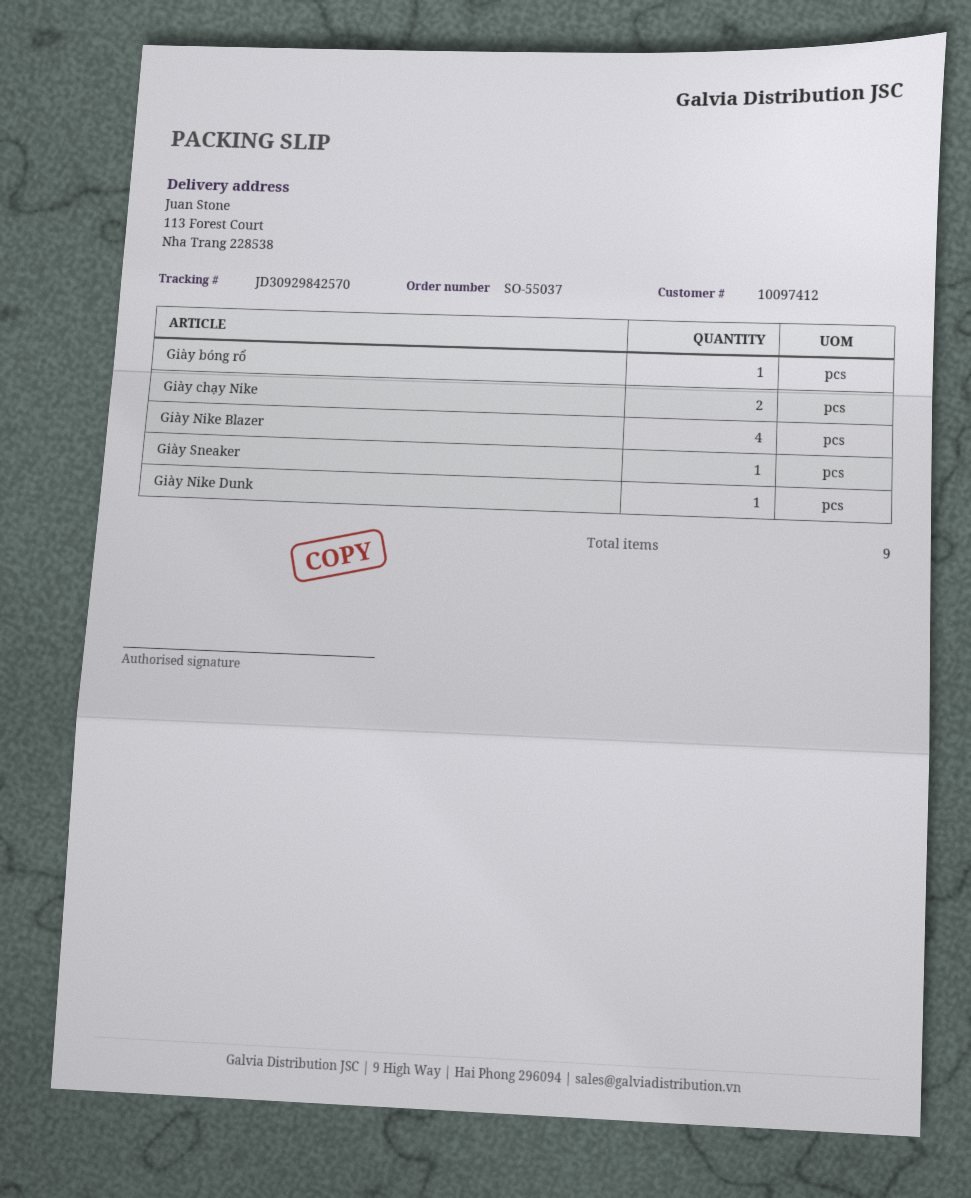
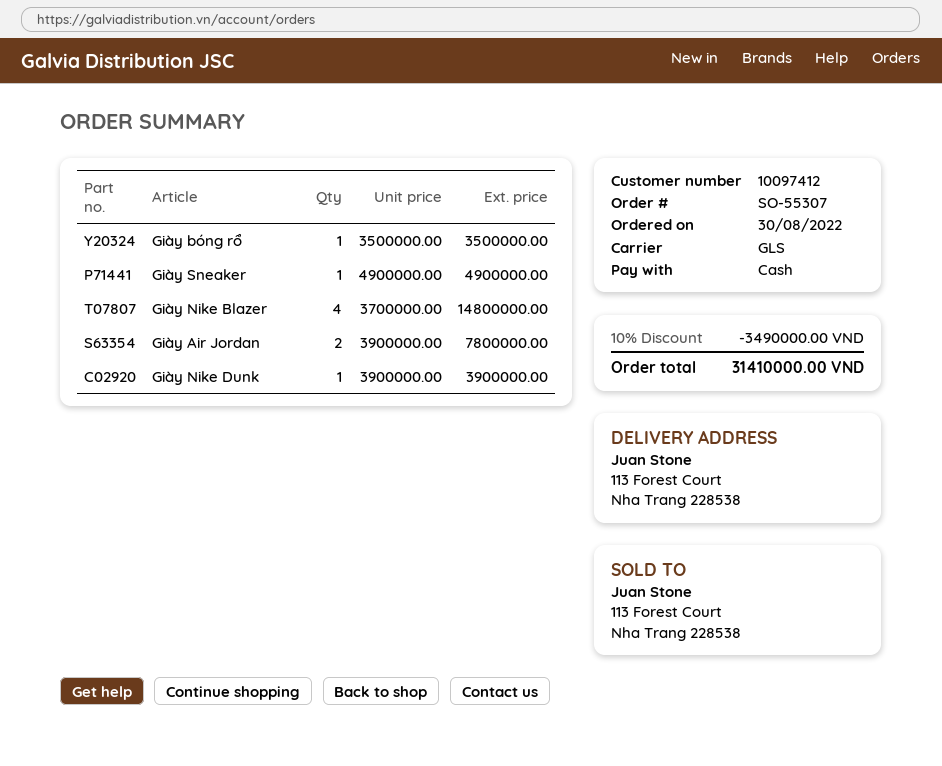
order number: SO-55037 -> SO-55307
Giày chạy Nike: 2 -> none
Giày Air Jordan: none -> 2

